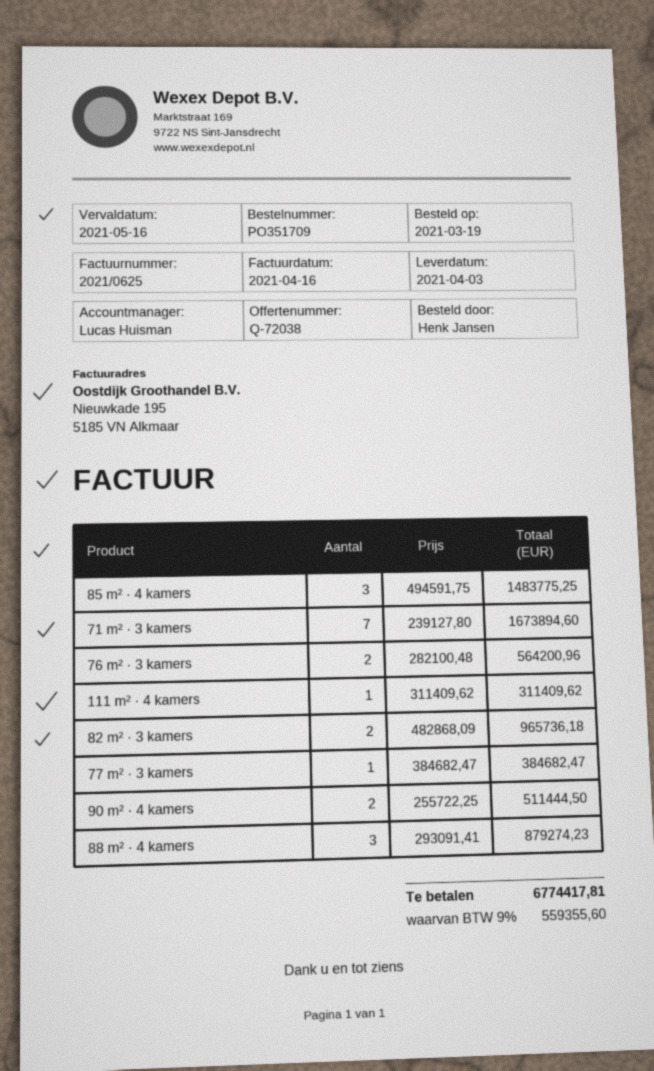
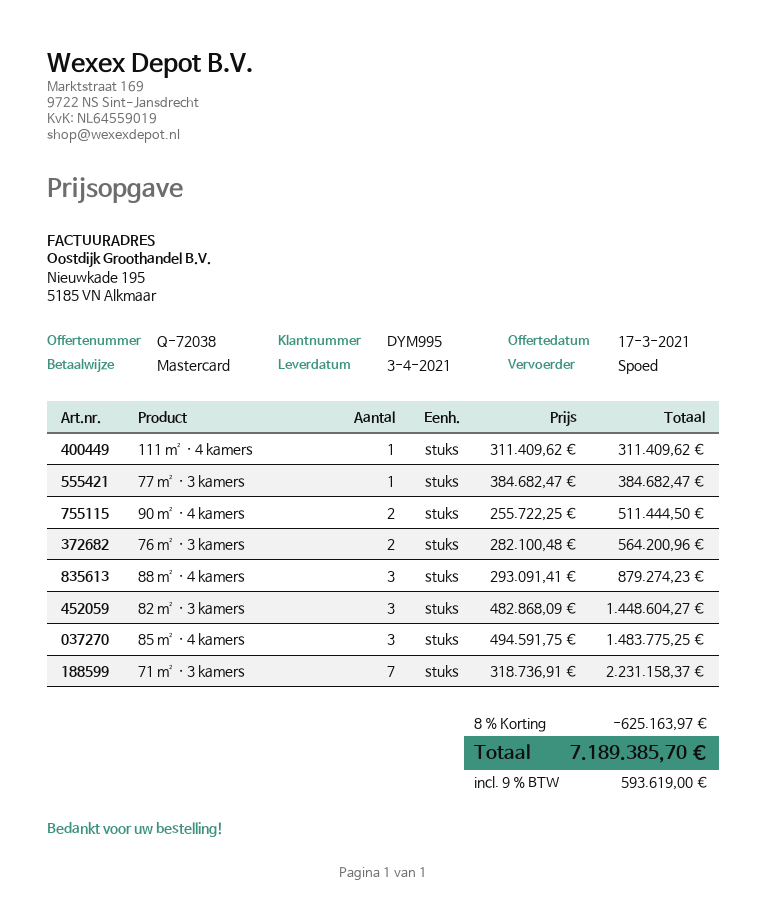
71 m² · 3 kamers: 7 x 239127.80 = 1673894.60 -> 7 x 318736.91 = 2231158.37
82 m² · 3 kamers: 2 x 482868.09 = 965736.18 -> 3 x 482868.09 = 1448604.27
discount: none -> 8% = 625163.97
tax: 9% = 559355.60 -> 9% = 593619.00
total: 6774417.81 -> 7189385.70

